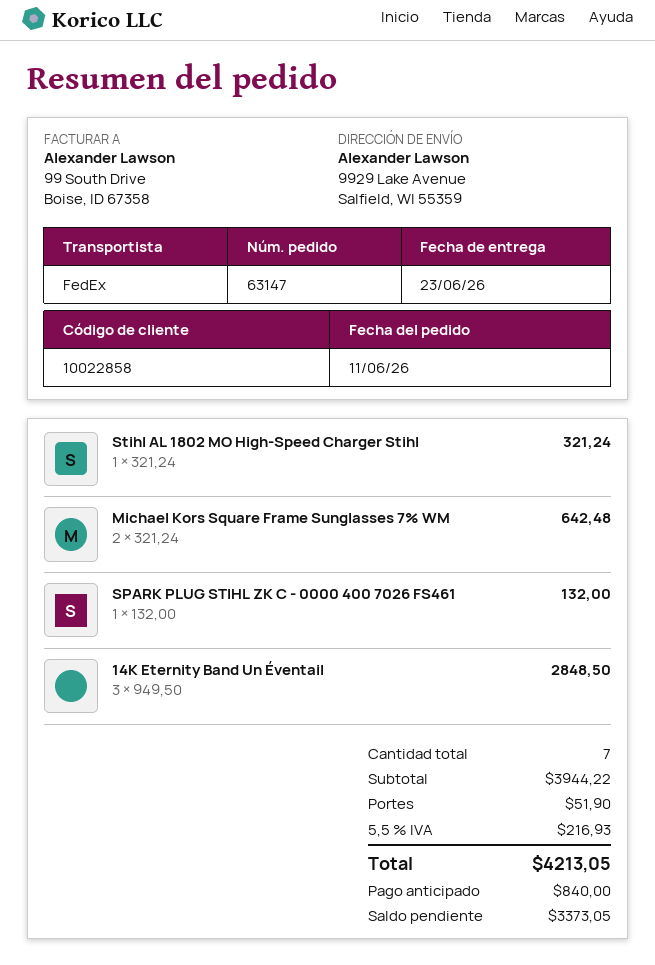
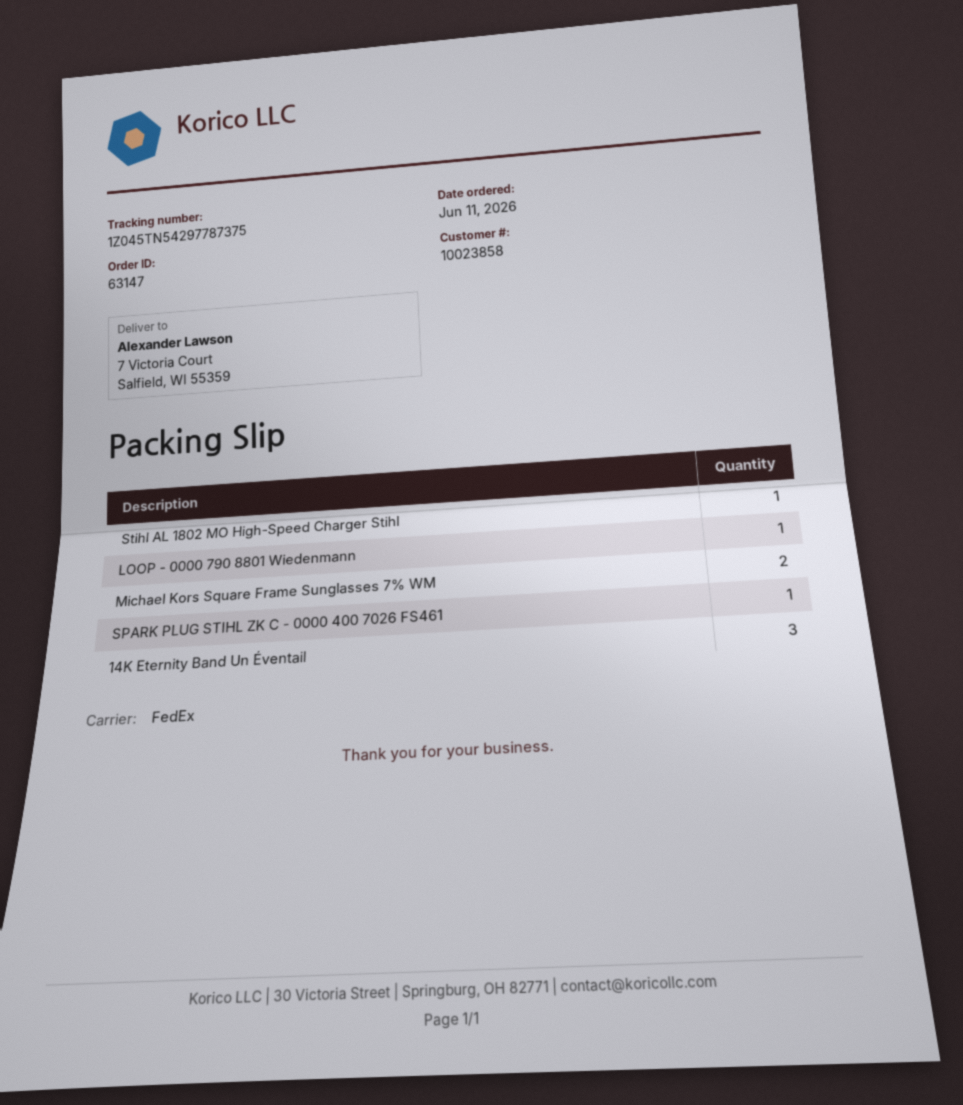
customer number: 10022858 -> 10023858
ship to: 9929 Lake Avenue, Salfield, WI 55359 -> 7 Victoria Court, Salfield, WI 55359
LOOP - 0000 790 8801 Wiedenmann: none -> 1

